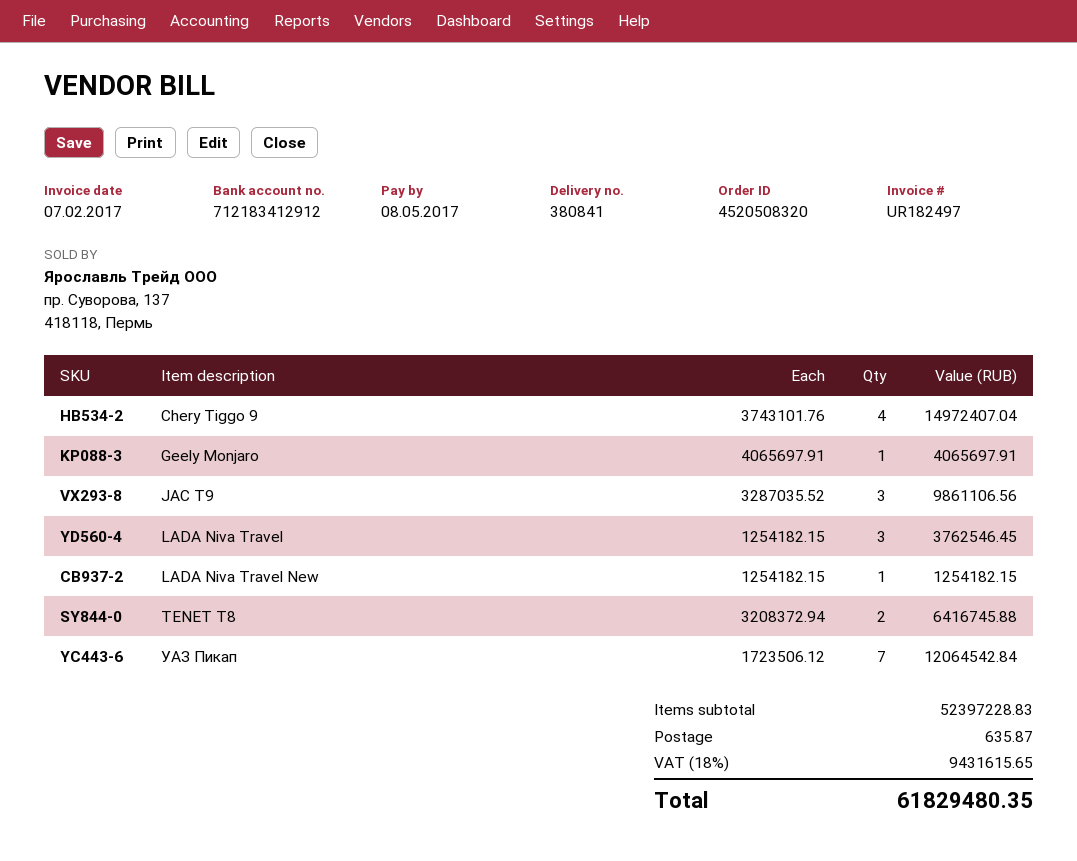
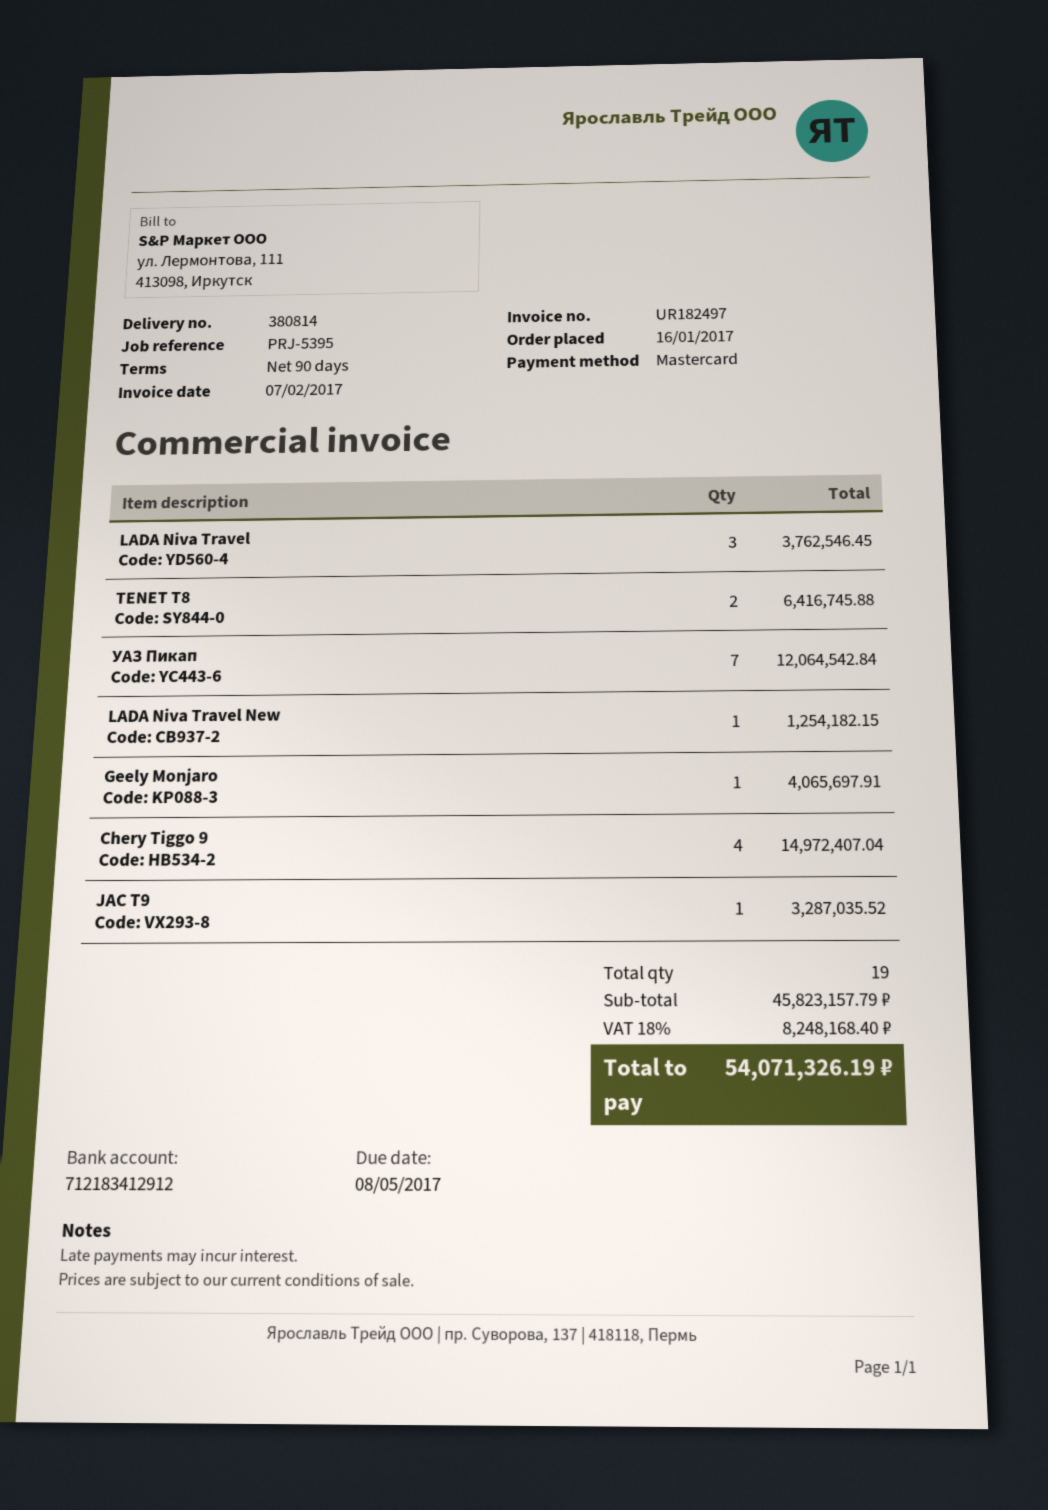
delivery note number: 380841 -> 380814
JAC T9: 3 for 9861106.56 -> 1 for 3287035.52
subtotal: 52397228.83 -> 45823157.79
shipping: 635.87 -> none
tax: 18% = 9431615.65 -> 18% = 8248168.40
total: 61829480.35 -> 54071326.19

